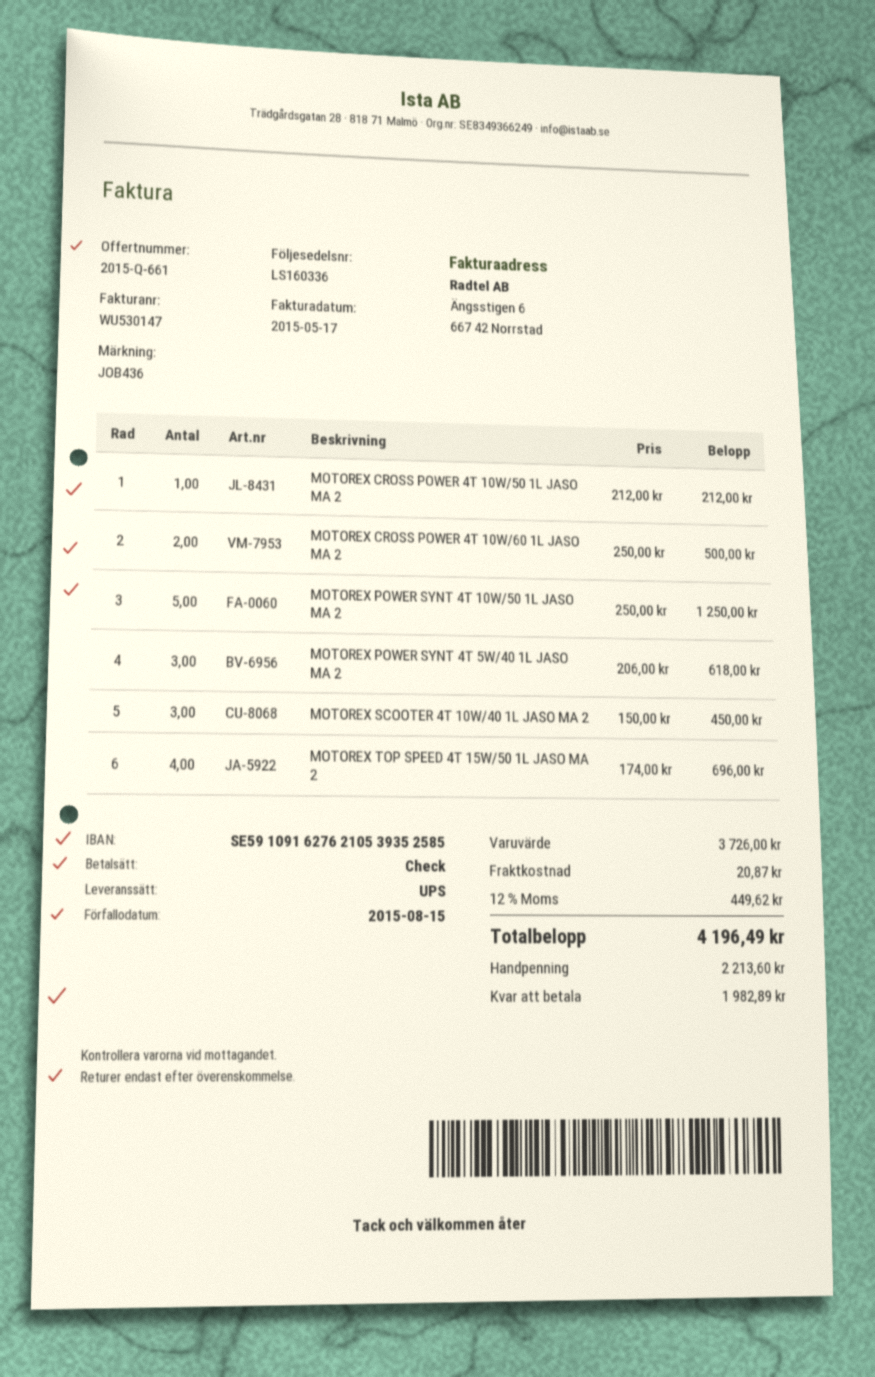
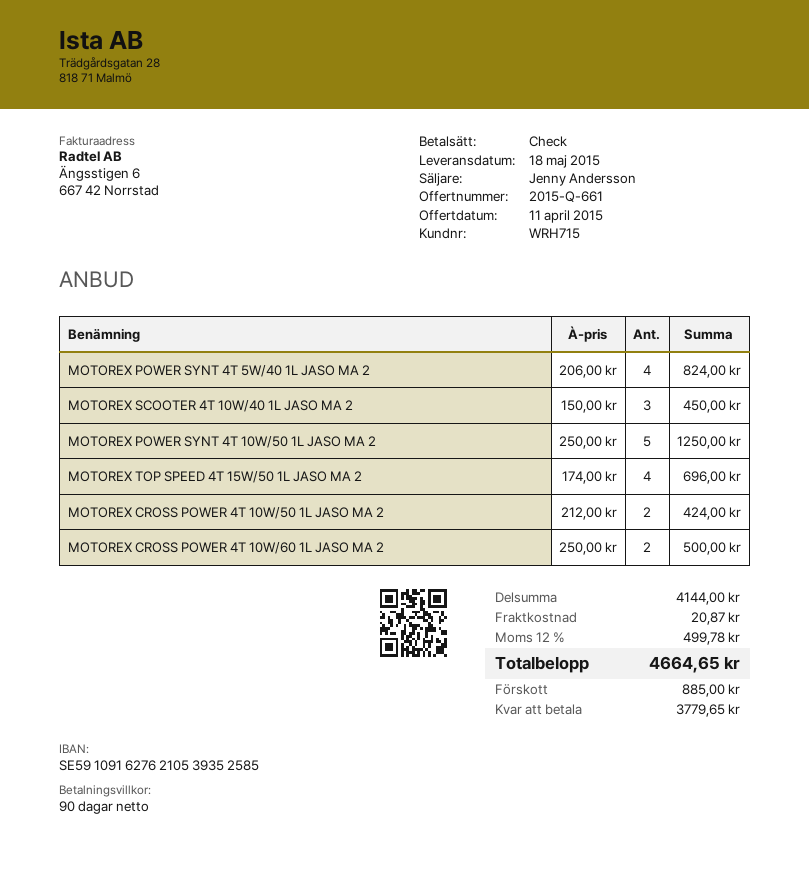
MOTOREX CROSS POWER 4T 10W/50 1L JASO MA 2: 1 x 212.00 = 212.00 -> 2 x 212.00 = 424.00
MOTOREX POWER SYNT 4T 5W/40 1L JASO MA 2: 3 x 206.00 = 618.00 -> 4 x 206.00 = 824.00
subtotal: 3726.00 -> 4144.00
tax: 12% = 449.62 -> 12% = 499.78
total: 4196.49 -> 4664.65
deposit: 2213.60 -> 885.00
balance: 1982.89 -> 3779.65

